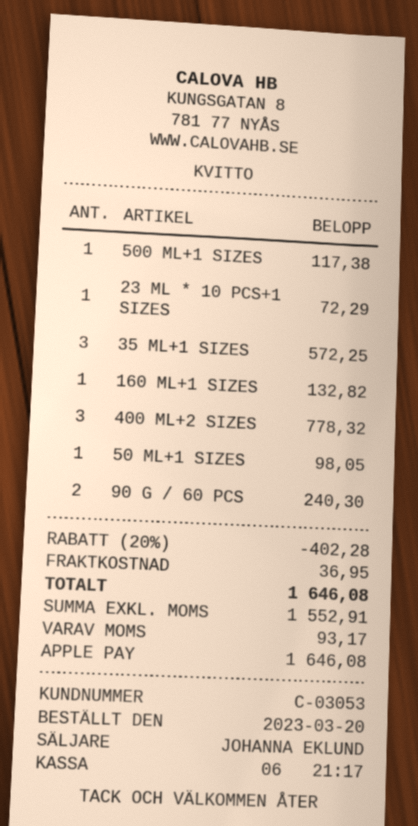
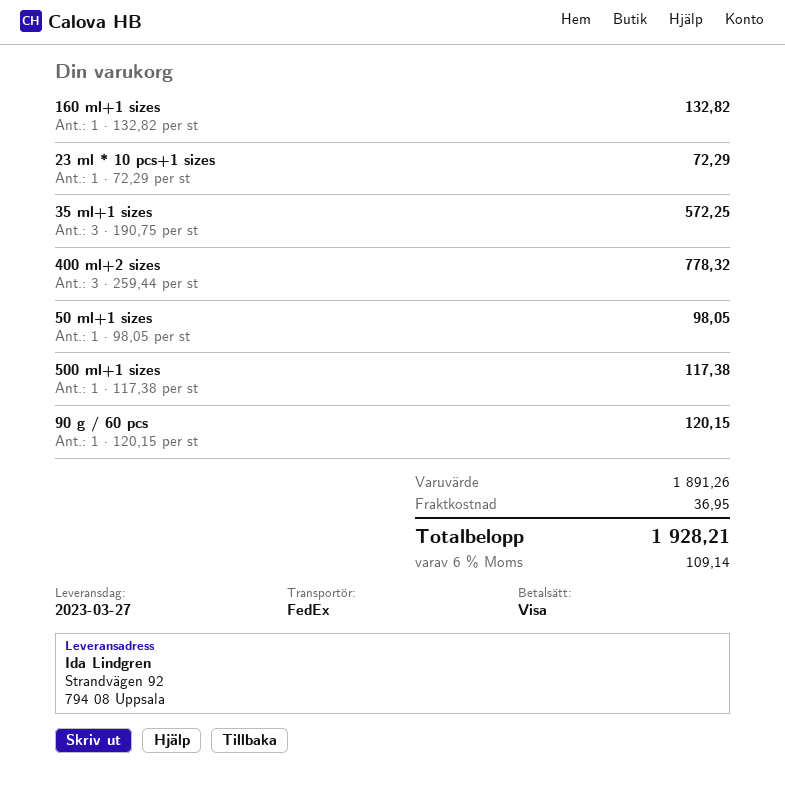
payment method: Apple Pay -> Visa
90 G / 60 PCS: 2 for 240.30 -> 1 for 120.15
discount: 20% = 402.28 -> none
tax: 93.17 -> 109.14
total: 1646.08 -> 1928.21

